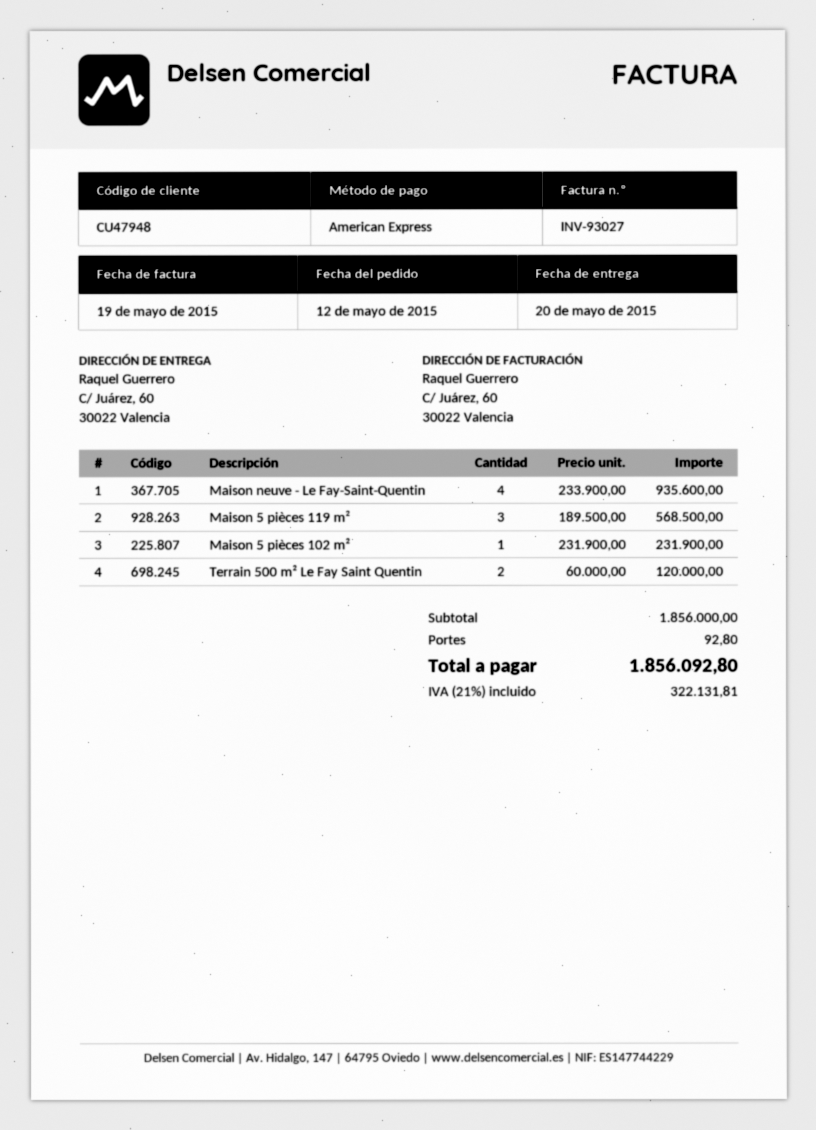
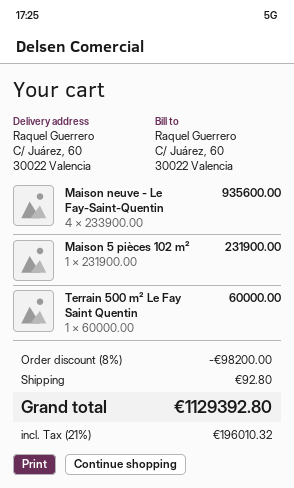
Maison 5 pièces 119 m²: 3 x 189500.00 = 568500.00 -> none
Terrain 500 m² Le Fay Saint Quentin: 2 x 60000.00 = 120000.00 -> 1 x 60000.00 = 60000.00
discount: none -> 8% = 98200.00
tax: 21% = 322131.81 -> 21% = 196010.32
total: 1856092.80 -> 1129392.80

